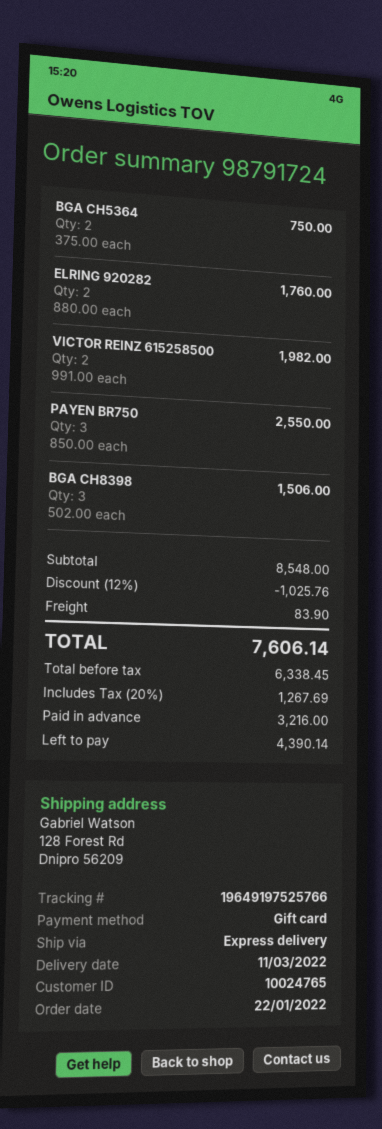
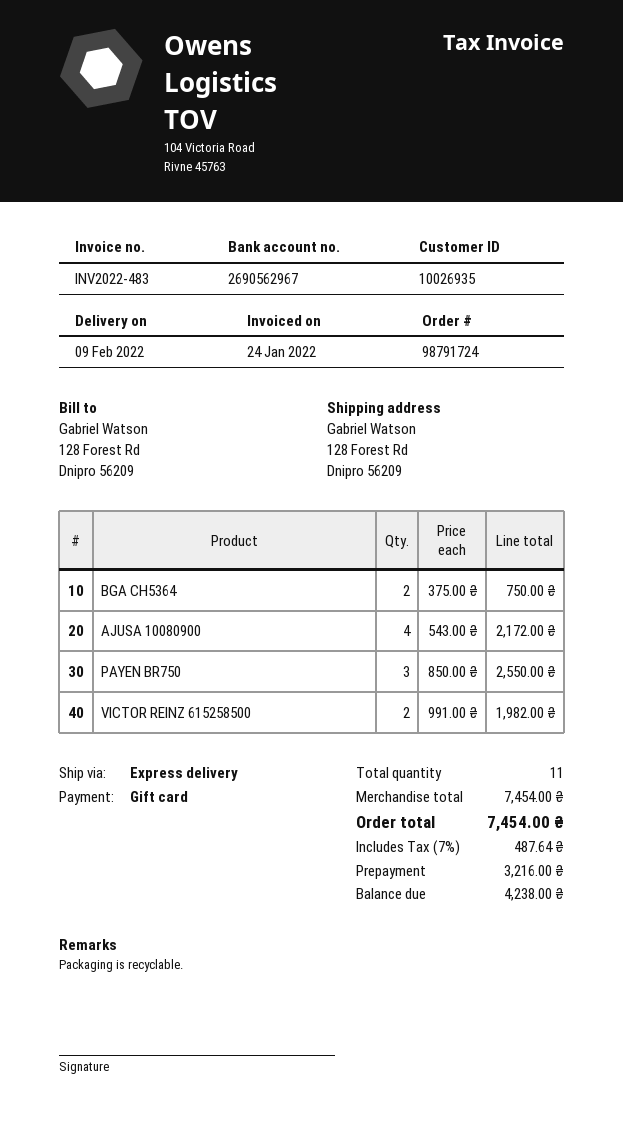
delivery date: 2022-03-11 -> 2022-02-09
customer number: 10024765 -> 10026935
ELRING 920282: 2 x 880.00 = 1760.00 -> none
BGA CH8398: 3 x 502.00 = 1506.00 -> none
AJUSA 10080900: none -> 4 x 543.00 = 2172.00
subtotal: 8548.00 -> 7454.00
discount: 12% = 1025.76 -> none
shipping: 83.90 -> none
tax: 20% = 1267.69 -> 7% = 487.64
total: 7606.14 -> 7454.00
balance: 4390.14 -> 4238.00

